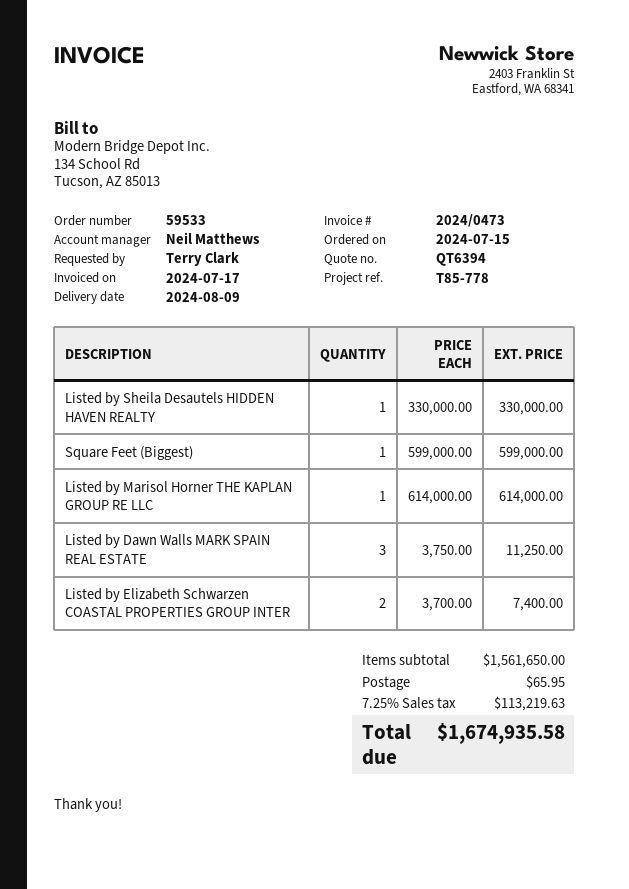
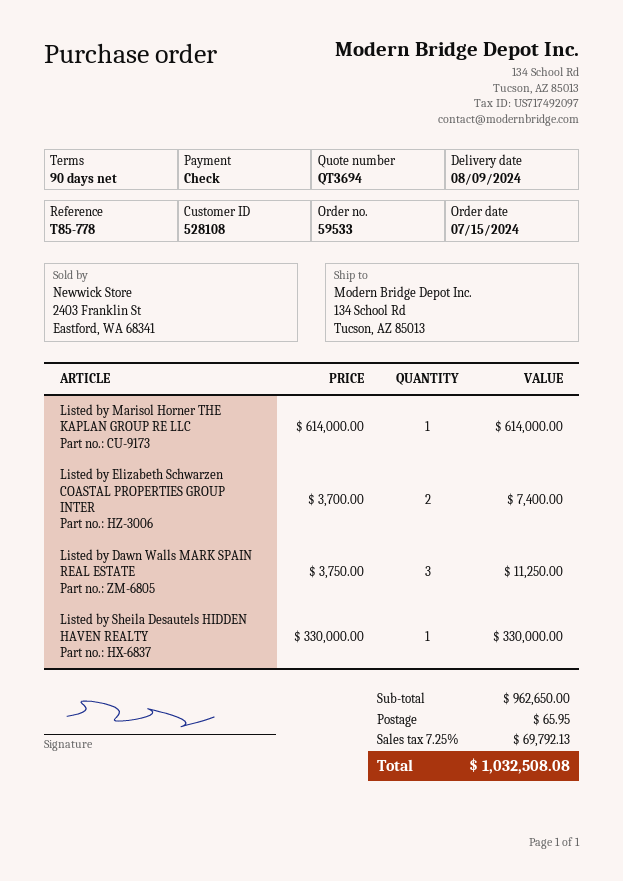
quote number: QT6394 -> QT3694
Square Feet (Biggest): 1 x 599000.00 = 599000.00 -> none
subtotal: 1561650.00 -> 962650.00
tax: 7.25% = 113219.63 -> 7.25% = 69792.13
total: 1674935.58 -> 1032508.08

